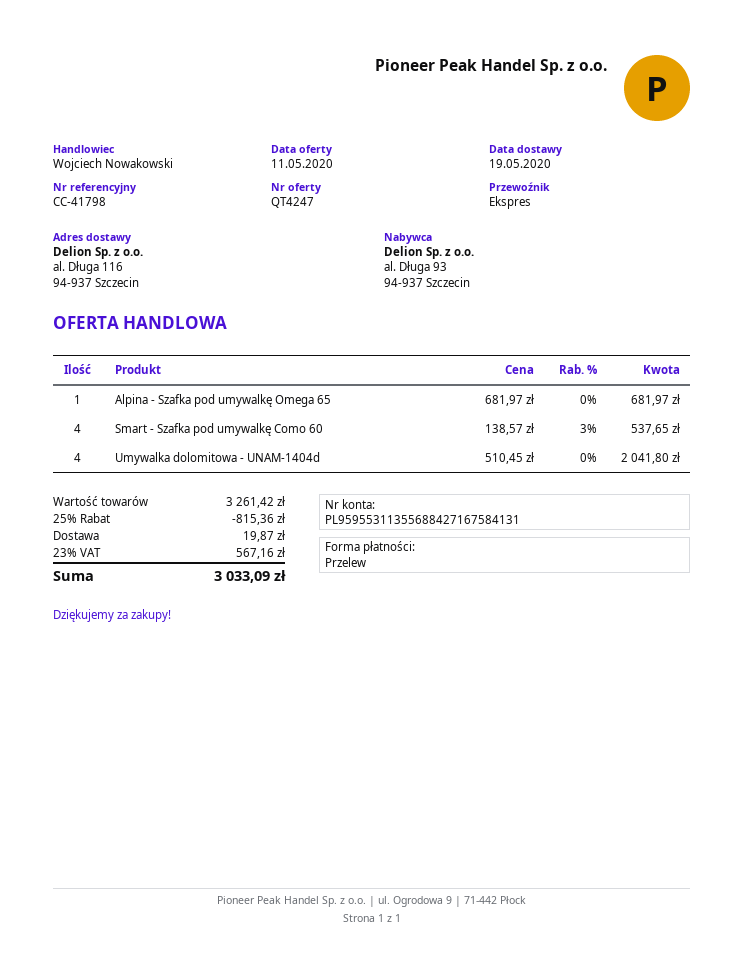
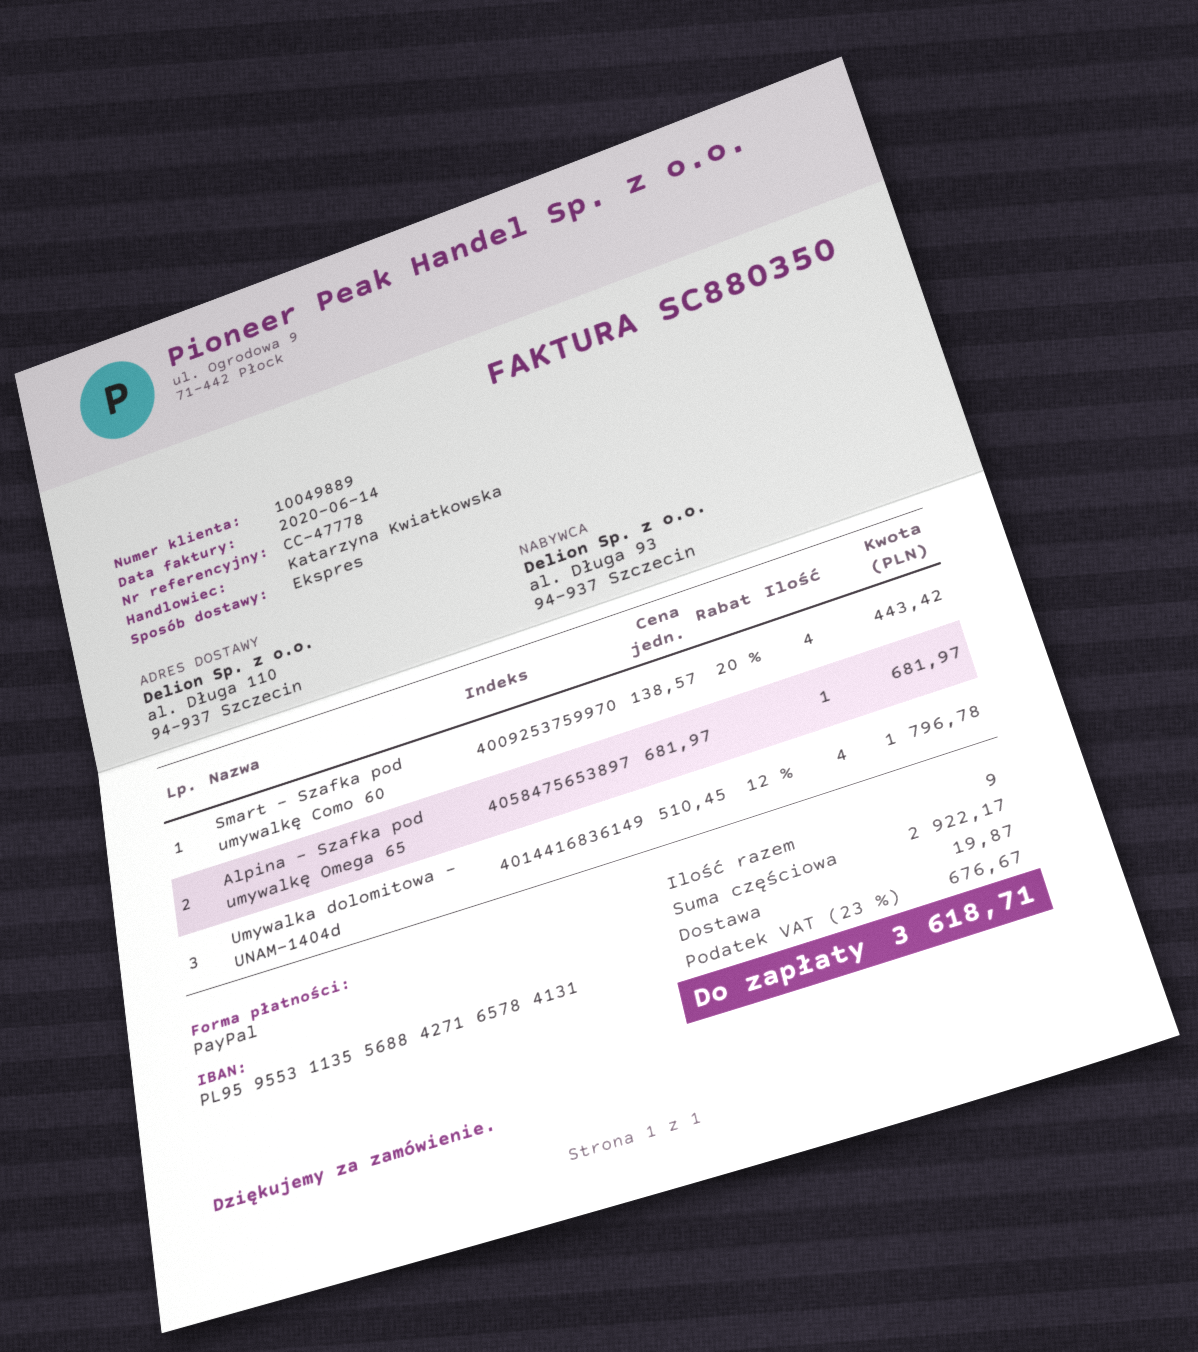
reference: CC-41798 -> CC-47778
sales rep: Wojciech Nowakowski -> Katarzyna Kwiatkowska
payment method: bank transfer -> PayPal
bank account: PL95955311355688427167584131 -> PL95955311355688427165784131
ship to: al. Długa 116, 94-937 Szczecin -> al. Długa 110, 94-937 Szczecin
Smart - Szafka pod umywalkę Como 60: 4 x 138.57 - 3% = 537.65 -> 4 x 138.57 - 20% = 443.42
Umywalka dolomitowa - UNAM-1404d: 4 x 510.45 = 2041.80 -> 4 x 510.45 - 12% = 1796.78
subtotal: 3261.42 -> 2922.17
discount: 25% = 815.36 -> none
tax: 23% = 567.16 -> 23% = 676.67
total: 3033.09 -> 3618.71

